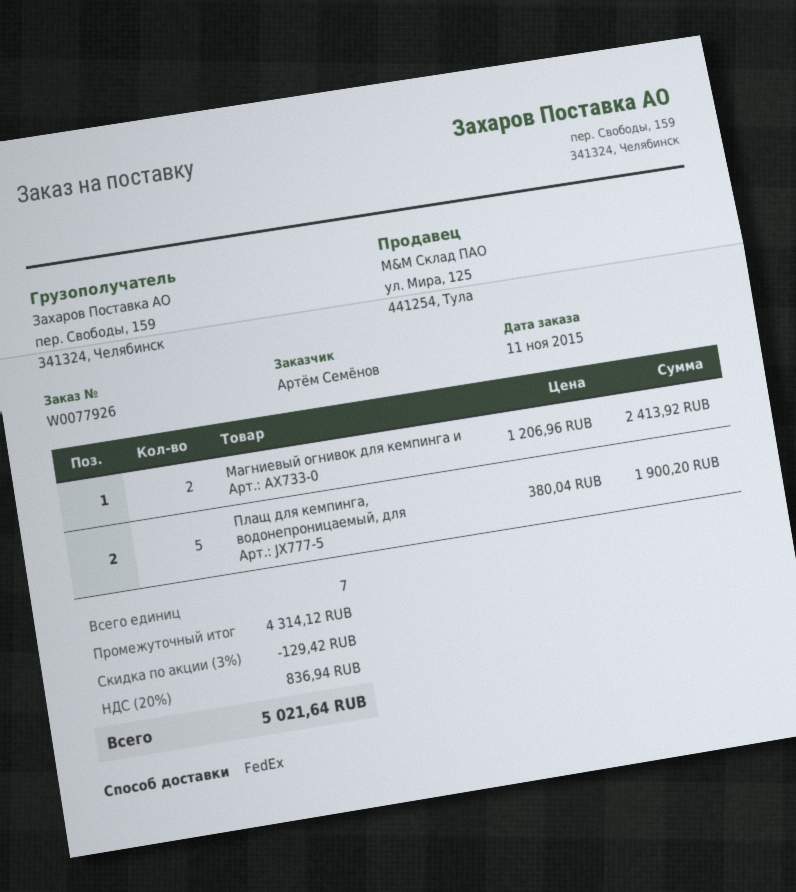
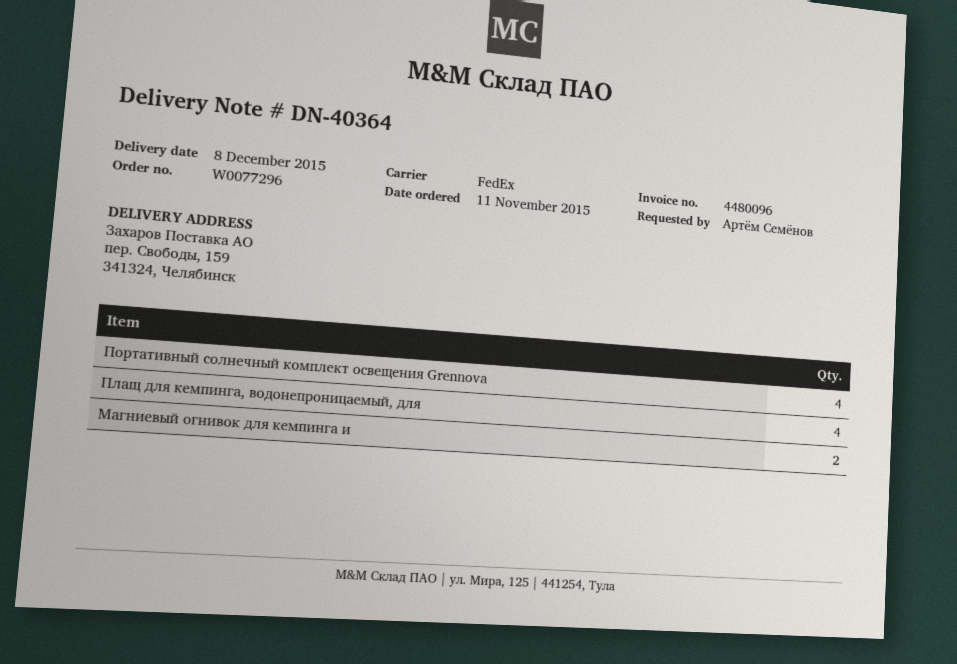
order number: W0077926 -> W0077296
Плащ для кемпинга, водонепроницаемый, для: 5 -> 4
Портативный солнечный комплект освещения Grennova: none -> 4

